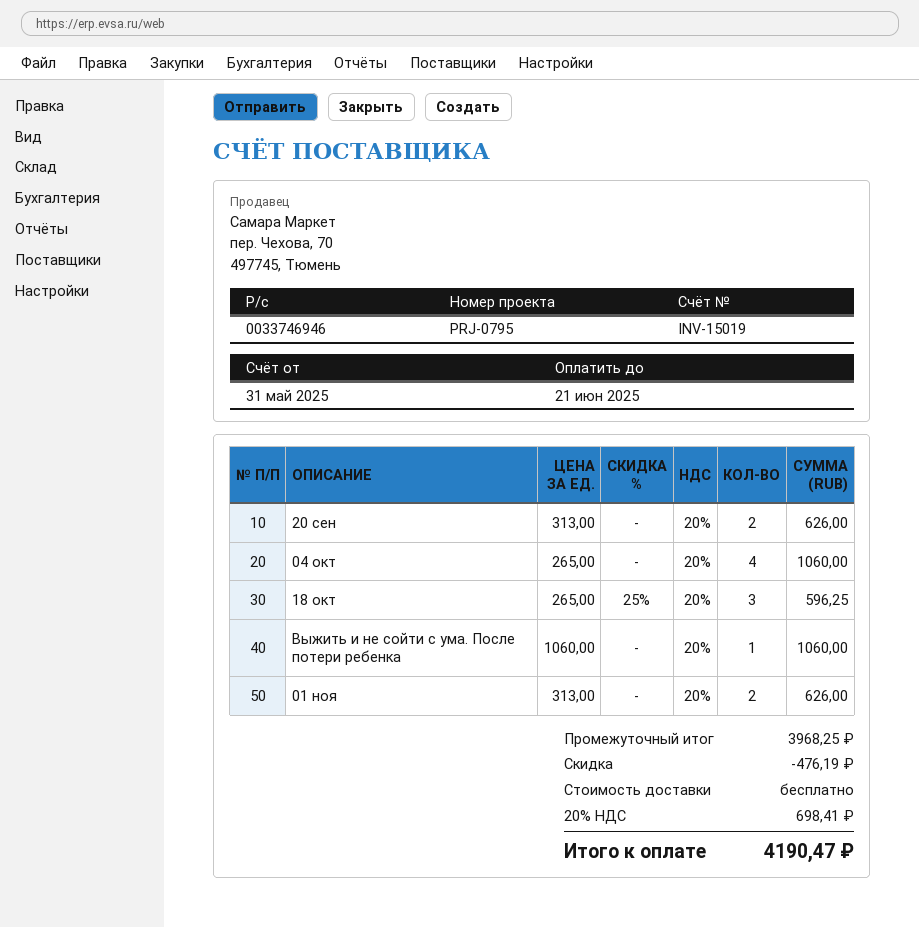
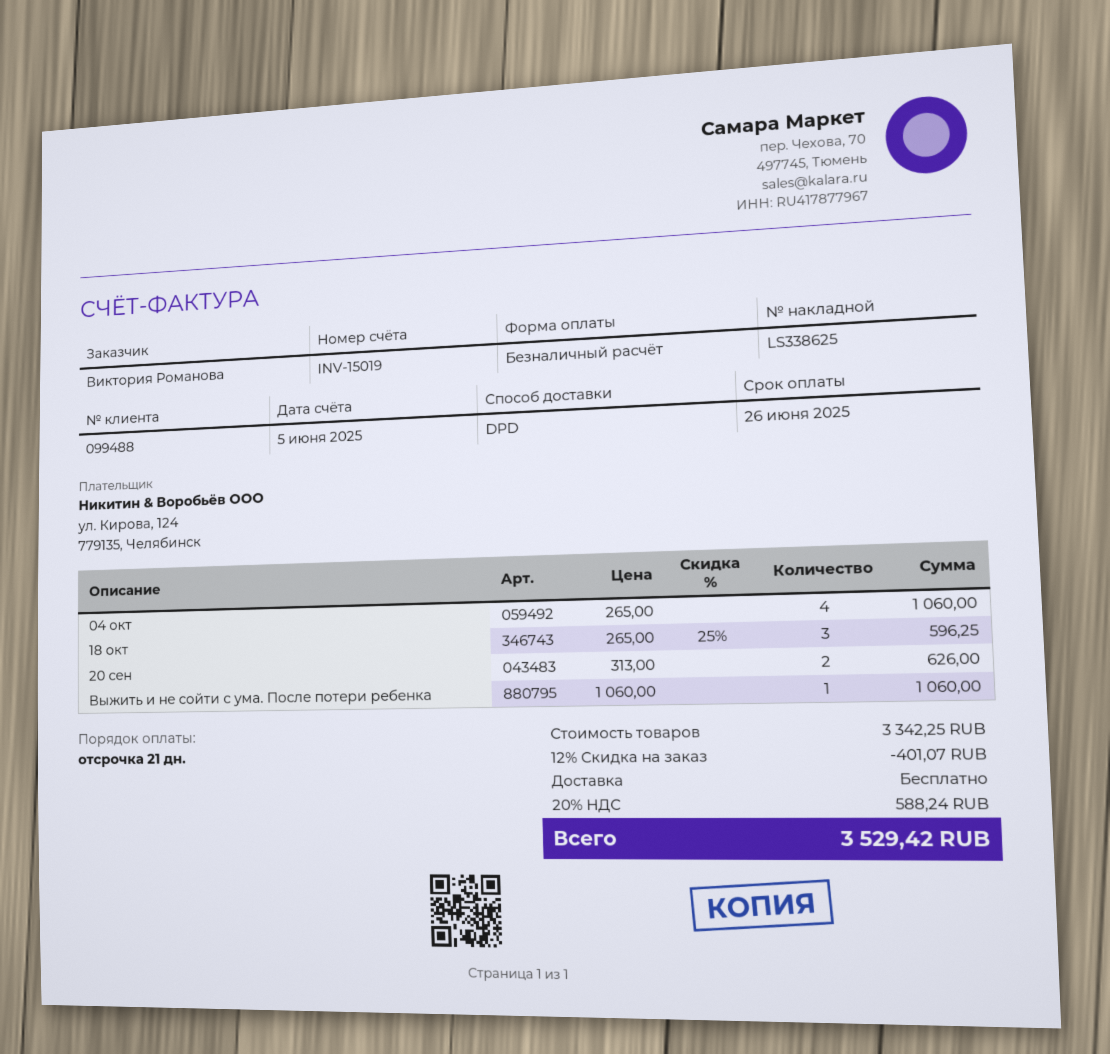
invoice date: 2025-05-31 -> 2025-06-05
due date: 2025-06-21 -> 2025-06-26
01 ноя: 2 x 313.00 = 626.00 -> none
subtotal: 3968.25 -> 3342.25
discount: 476.19 -> 401.07
tax: 20% = 698.41 -> 20% = 588.24
total: 4190.47 -> 3529.42

